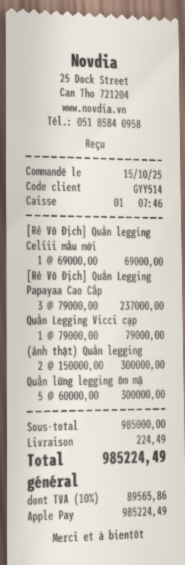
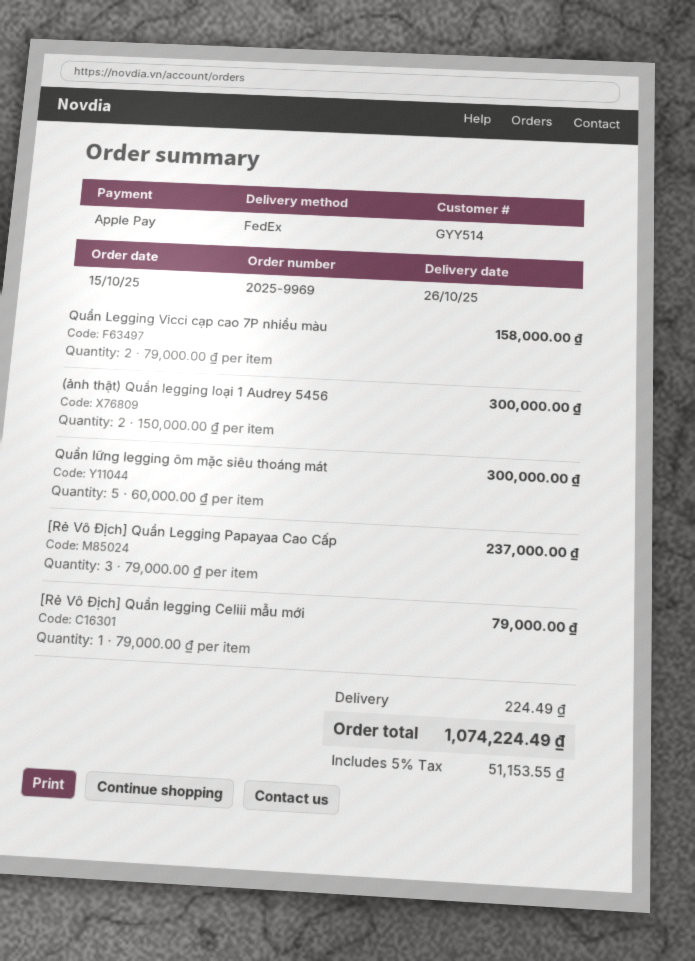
[Rẻ Vô Địch] Quần legging Celiii mẫu mới: 1 x 69000.00 = 69000.00 -> 1 x 79000.00 = 79000.00
Quần Legging Vicci cạp: 1 x 79000.00 = 79000.00 -> 2 x 79000.00 = 158000.00
tax: 10% = 89565.86 -> 5% = 51153.55
total: 985224.49 -> 1074224.49

